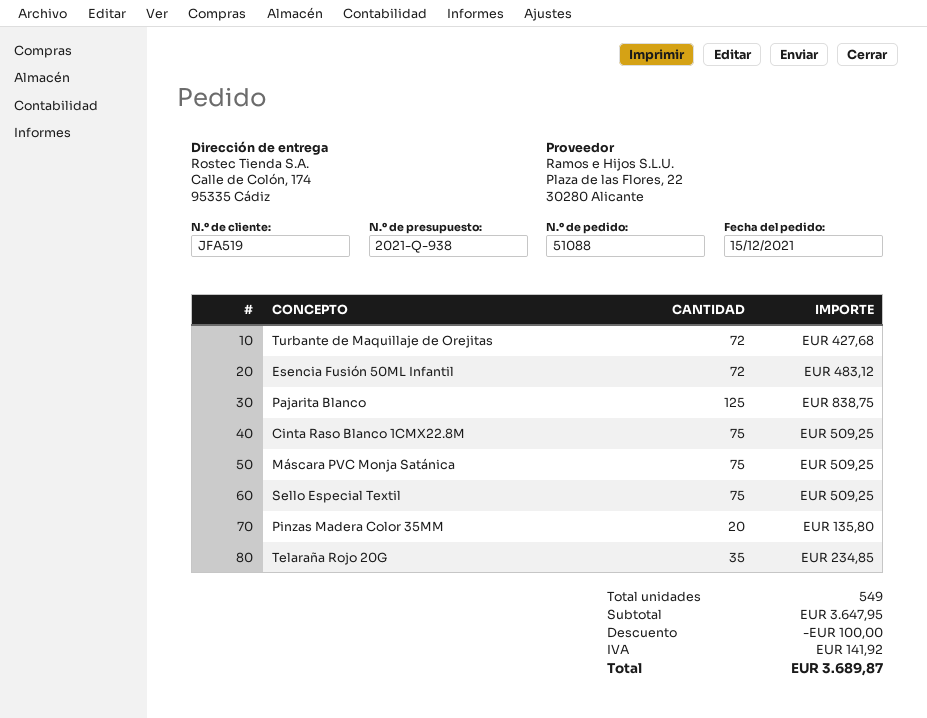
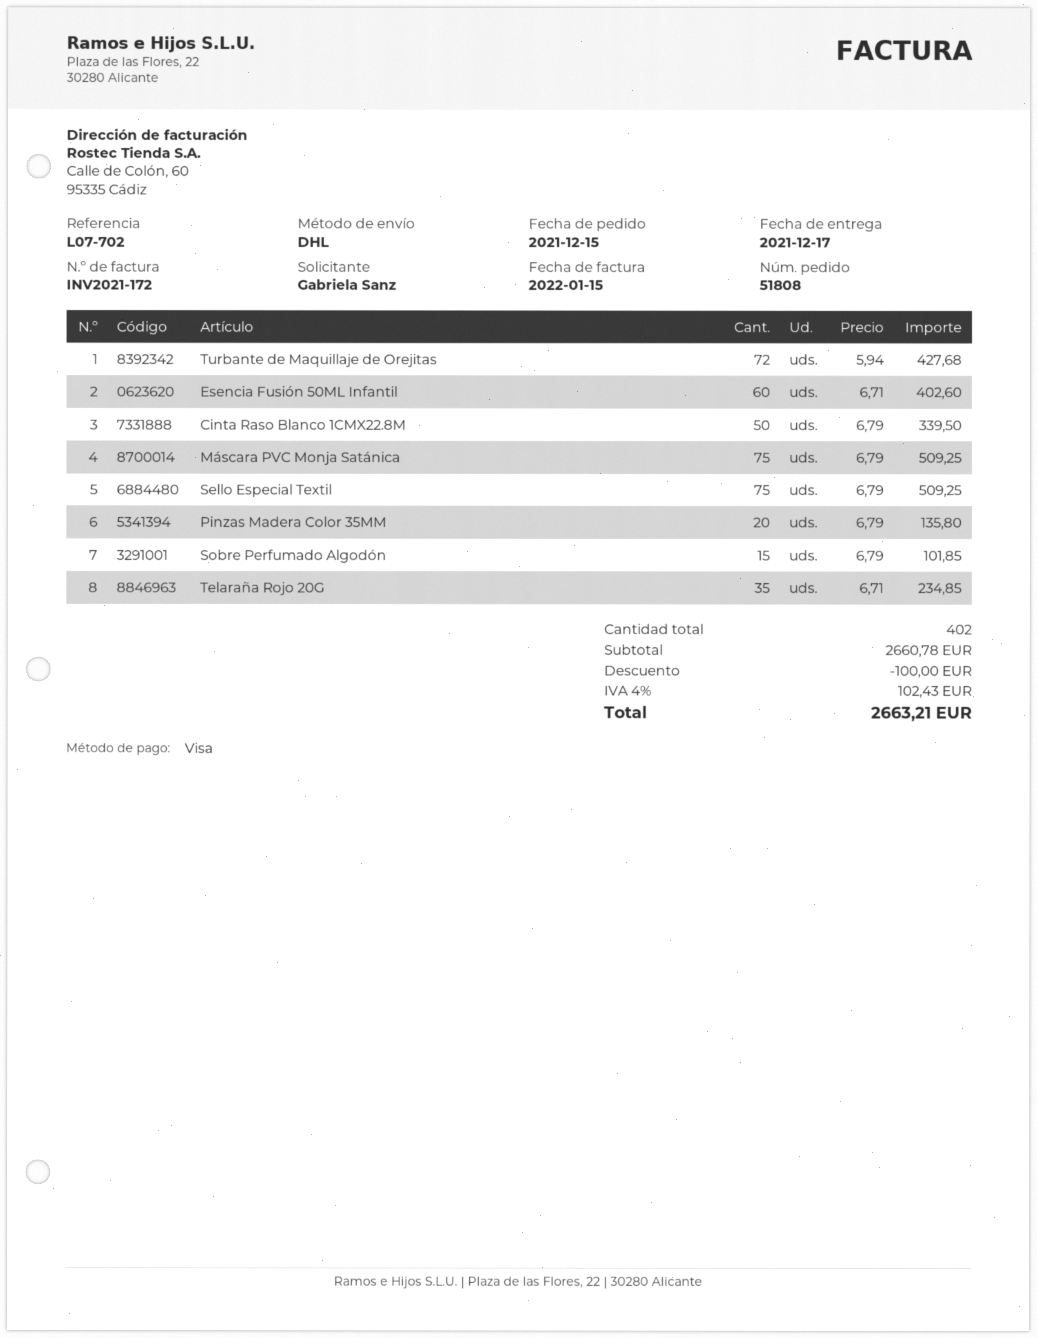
order number: 51088 -> 51808
Esencia Fusión 50ML Infantil: 72 for 483.12 -> 60 for 402.60
Pajarita Blanco: 125 for 838.75 -> none
Cinta Raso Blanco 1CMX22.8M: 75 for 509.25 -> 50 for 339.50
Sobre Perfumado Algodón: none -> 15 for 101.85
total quantity: 549 -> 402
subtotal: 3647.95 -> 2660.78
tax: 141.92 -> 102.43
total: 3689.87 -> 2663.21

